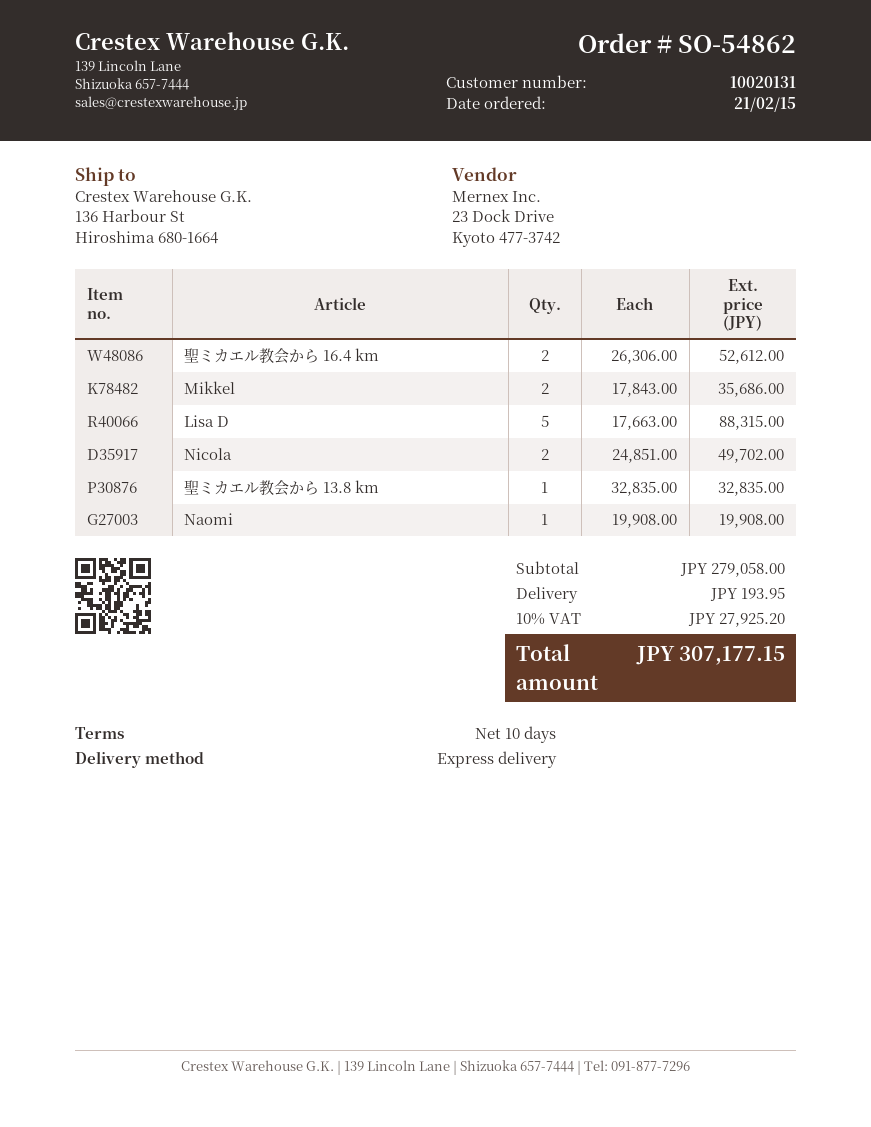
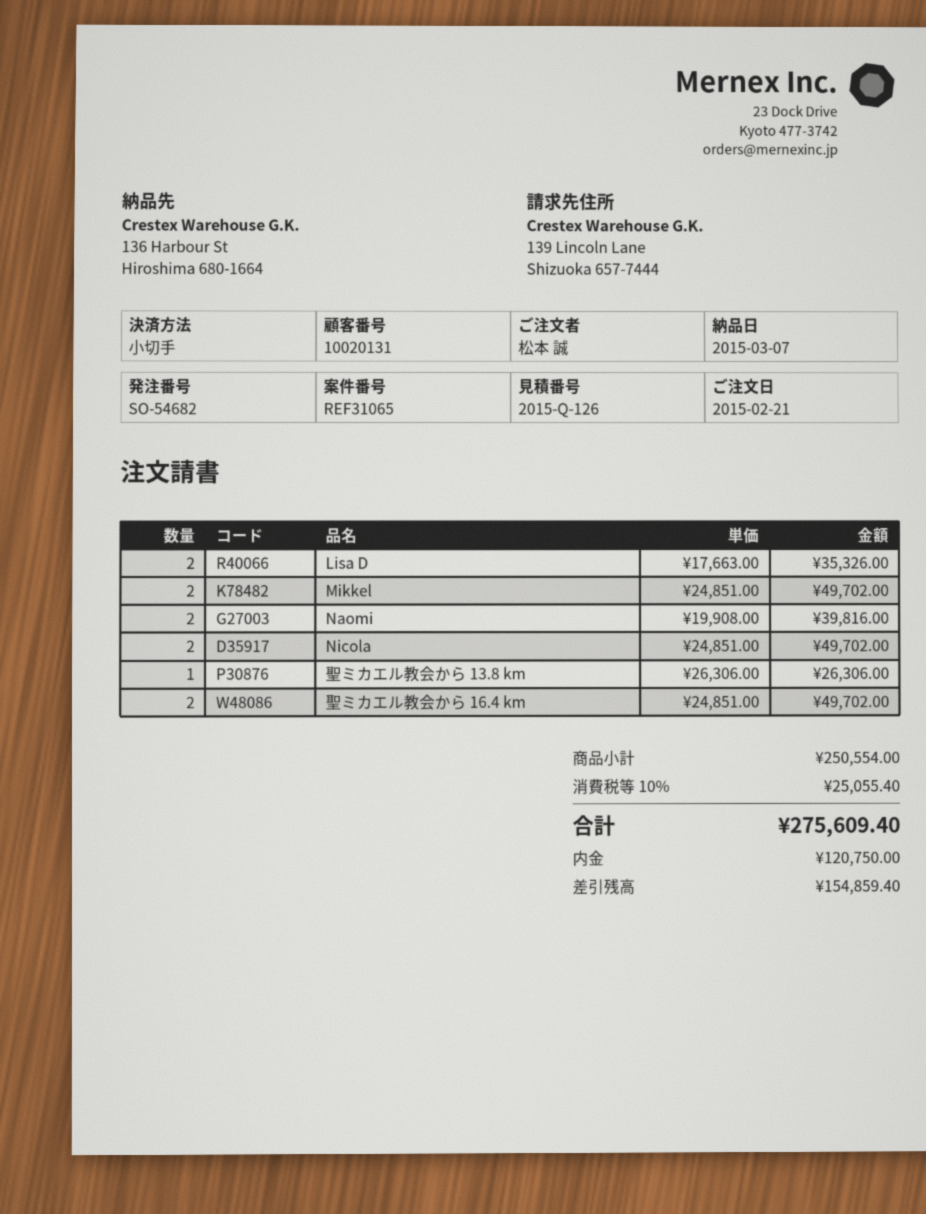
order number: SO-54862 -> SO-54682
聖ミカエル教会から 16.4 km: 2 x 26306.00 = 52612.00 -> 2 x 24851.00 = 49702.00
Mikkel: 2 x 17843.00 = 35686.00 -> 2 x 24851.00 = 49702.00
Lisa D: 5 x 17663.00 = 88315.00 -> 2 x 17663.00 = 35326.00
聖ミカエル教会から 13.8 km: 1 x 32835.00 = 32835.00 -> 1 x 26306.00 = 26306.00
Naomi: 1 x 19908.00 = 19908.00 -> 2 x 19908.00 = 39816.00
subtotal: 279058.00 -> 250554.00
shipping: 193.95 -> none
tax: 10% = 27925.20 -> 10% = 25055.40
total: 307177.15 -> 275609.40

